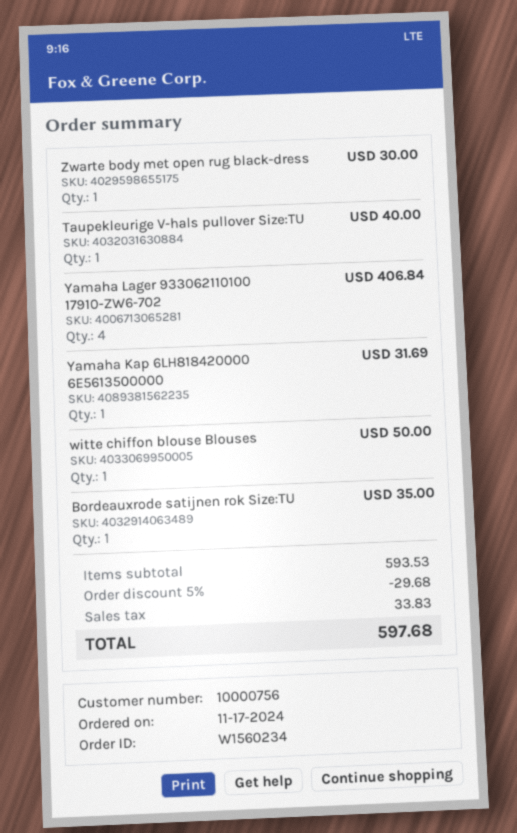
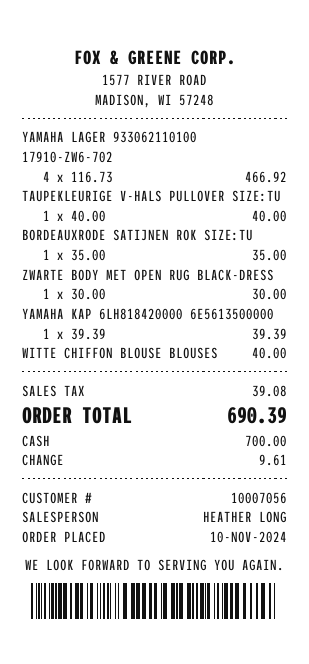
order date: 2024-11-17 -> 2024-11-10
customer number: 10000756 -> 10007056
Yamaha Lager 933062110100 17910-ZW6-702: 4 for 406.84 -> 4 for 466.92
Yamaha Kap 6LH818420000 6E5613500000: 1 for 31.69 -> 1 for 39.39
witte chiffon blouse Blouses: 1 for 50.00 -> 1 for 40.00
discount: 5% = 29.68 -> none
tax: 33.83 -> 39.08
total: 597.68 -> 690.39

